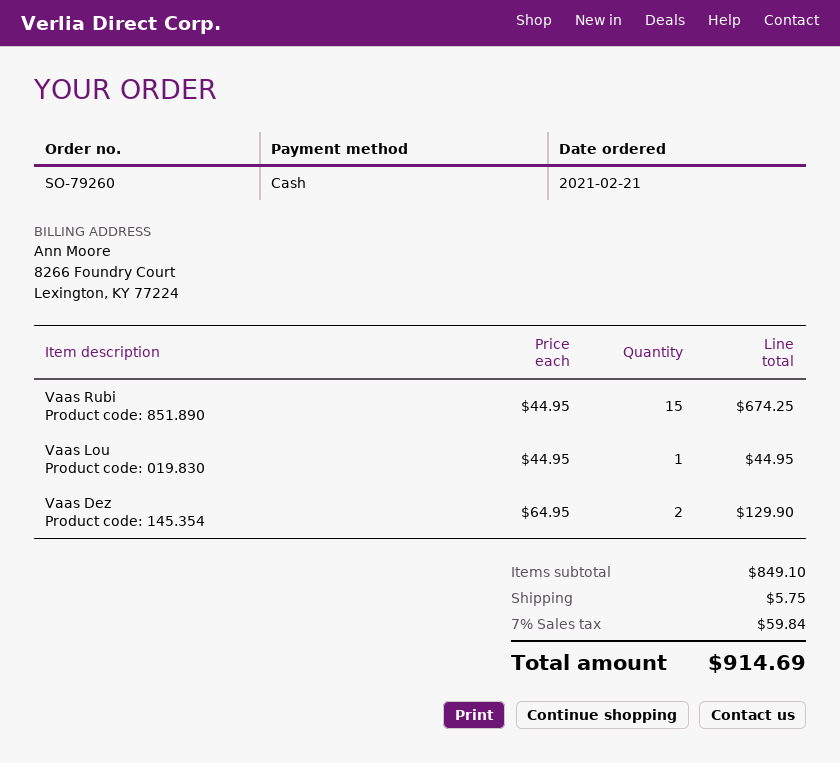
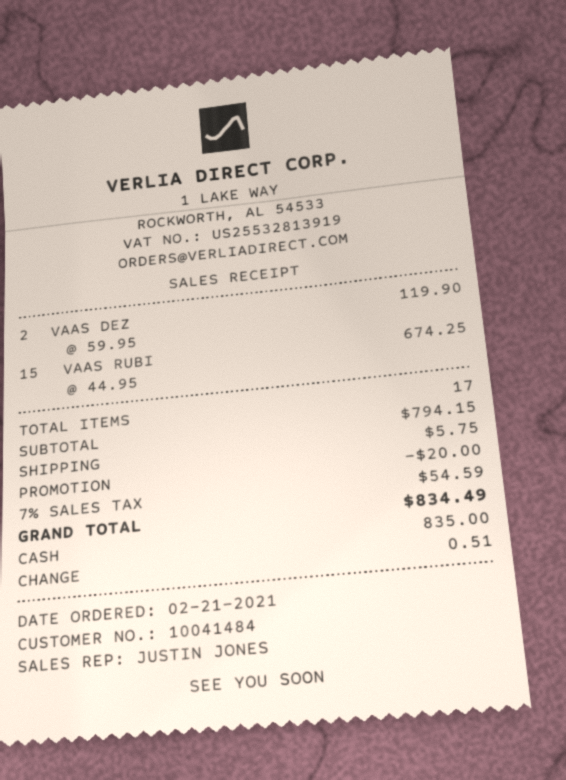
Vaas Lou: 1 x 44.95 = 44.95 -> none
Vaas Dez: 2 x 64.95 = 129.90 -> 2 x 59.95 = 119.90
subtotal: 849.10 -> 794.15
discount: none -> 20.00
tax: 7% = 59.84 -> 7% = 54.59
total: 914.69 -> 834.49

